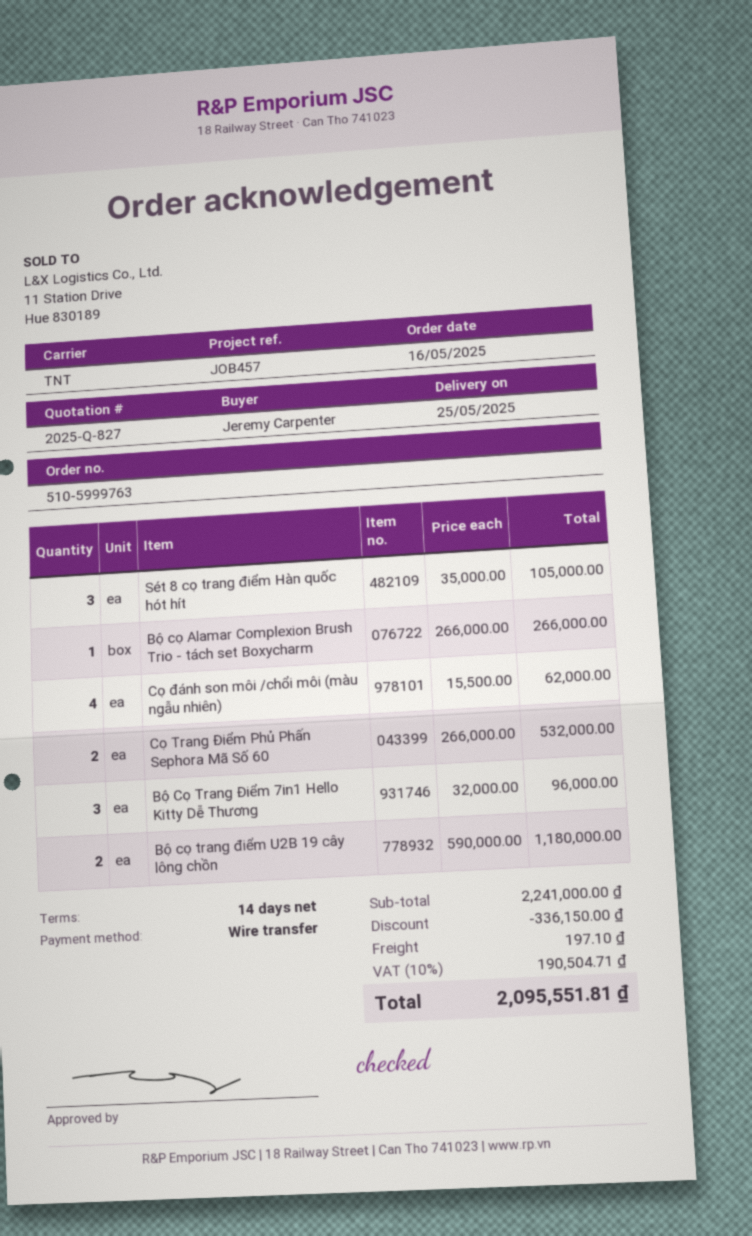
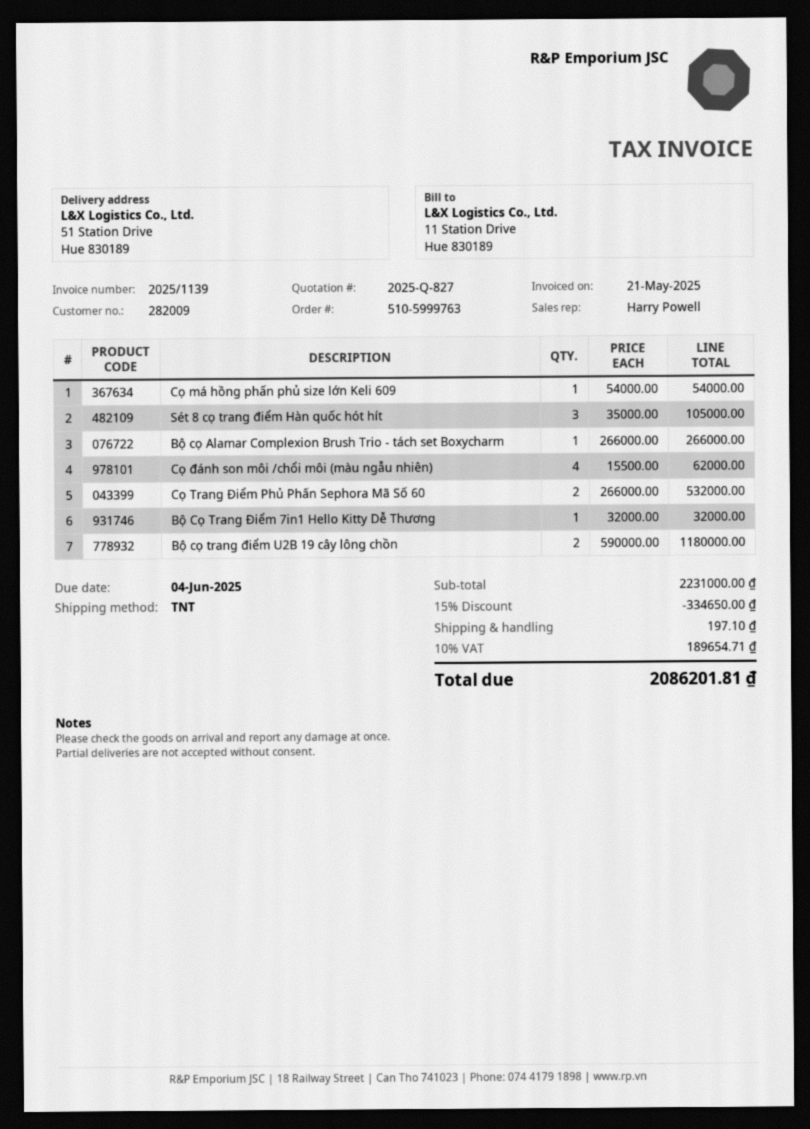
Bộ Cọ Trang Điểm 7in1 Hello Kitty Dễ Thương: 3 x 32000.00 = 96000.00 -> 1 x 32000.00 = 32000.00
Cọ má hồng phấn phủ size lớn Keli 609: none -> 1 x 54000.00 = 54000.00
subtotal: 2241000.00 -> 2231000.00
discount: 336150.00 -> 334650.00
tax: 10% = 190504.71 -> 10% = 189654.71
total: 2095551.81 -> 2086201.81

